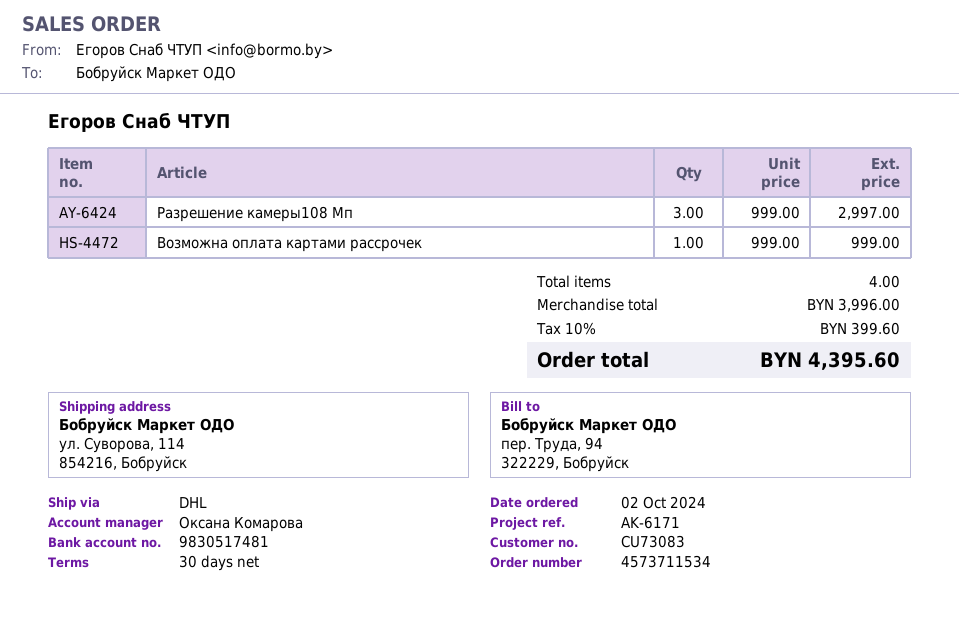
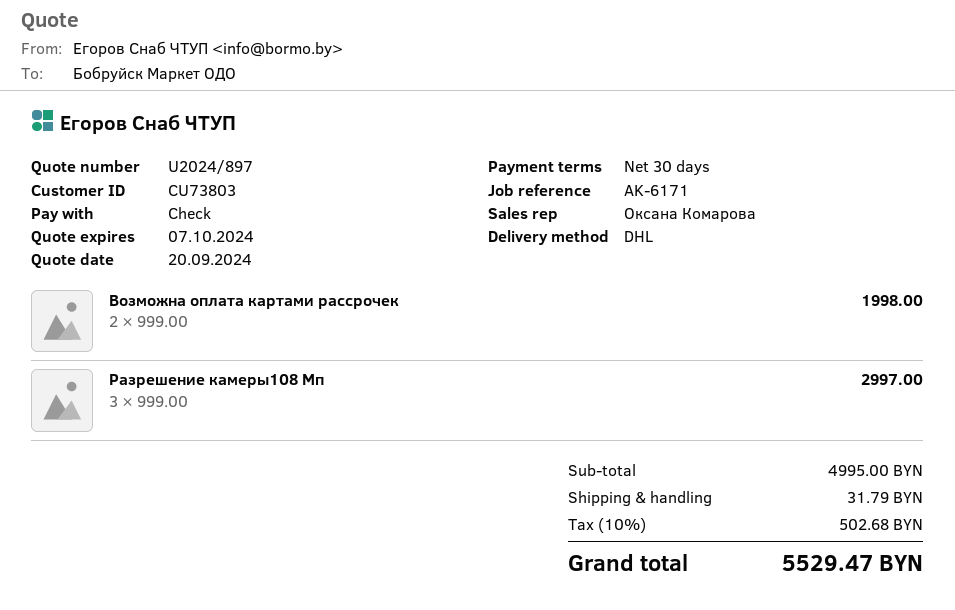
customer number: CU73083 -> CU73803
Возможна оплата картами рассрочек: 1 x 999.00 = 999.00 -> 2 x 999.00 = 1998.00
subtotal: 3996.00 -> 4995.00
shipping: none -> 31.79
tax: 10% = 399.60 -> 10% = 502.68
total: 4395.60 -> 5529.47

